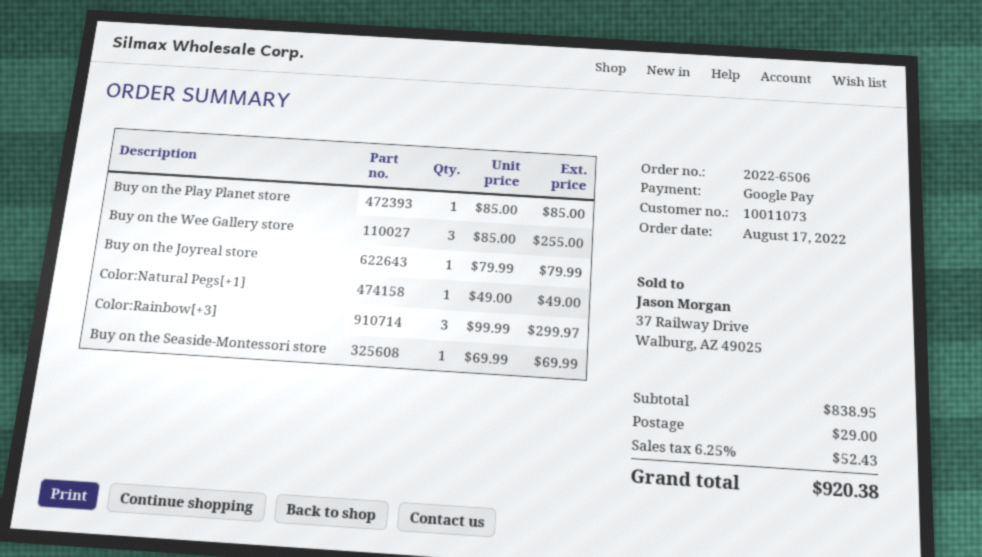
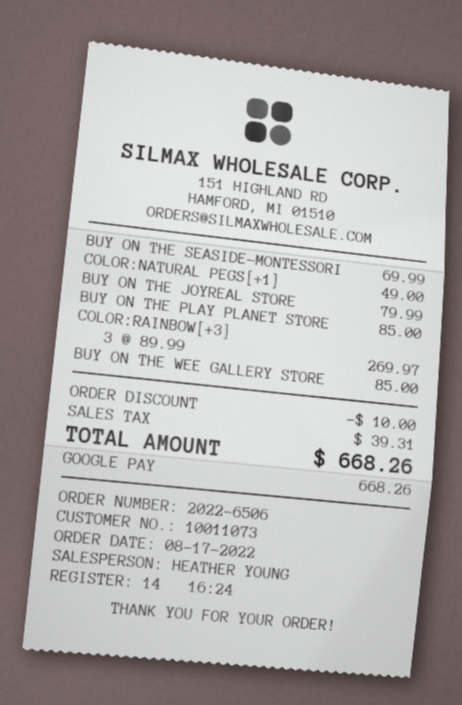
Buy on the Wee Gallery store: 3 x 85.00 = 255.00 -> 1 x 85.00 = 85.00
Color:Rainbow[+3]: 3 x 99.99 = 299.97 -> 3 x 89.99 = 269.97
discount: none -> 10.00
shipping: 29.00 -> none
tax: 52.43 -> 39.31
total: 920.38 -> 668.26

